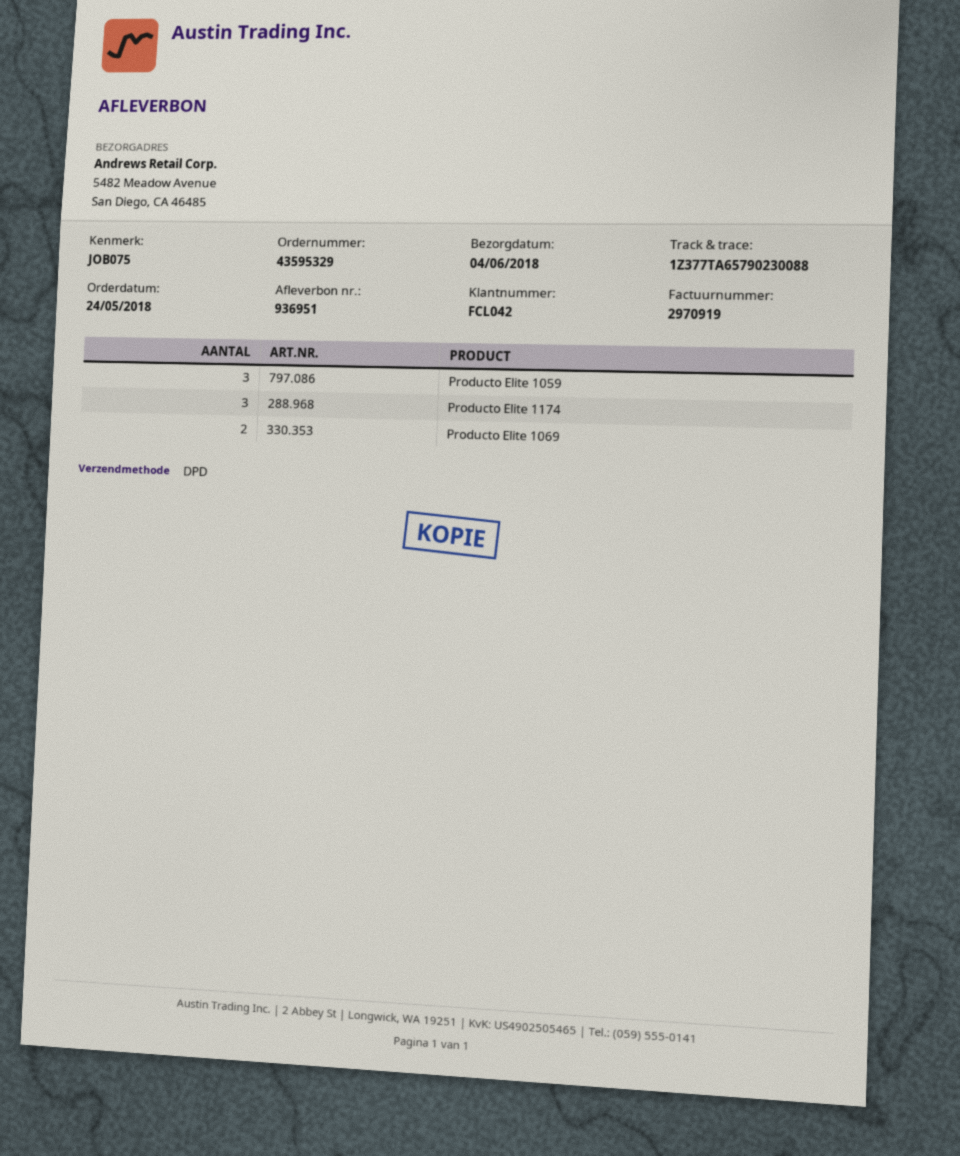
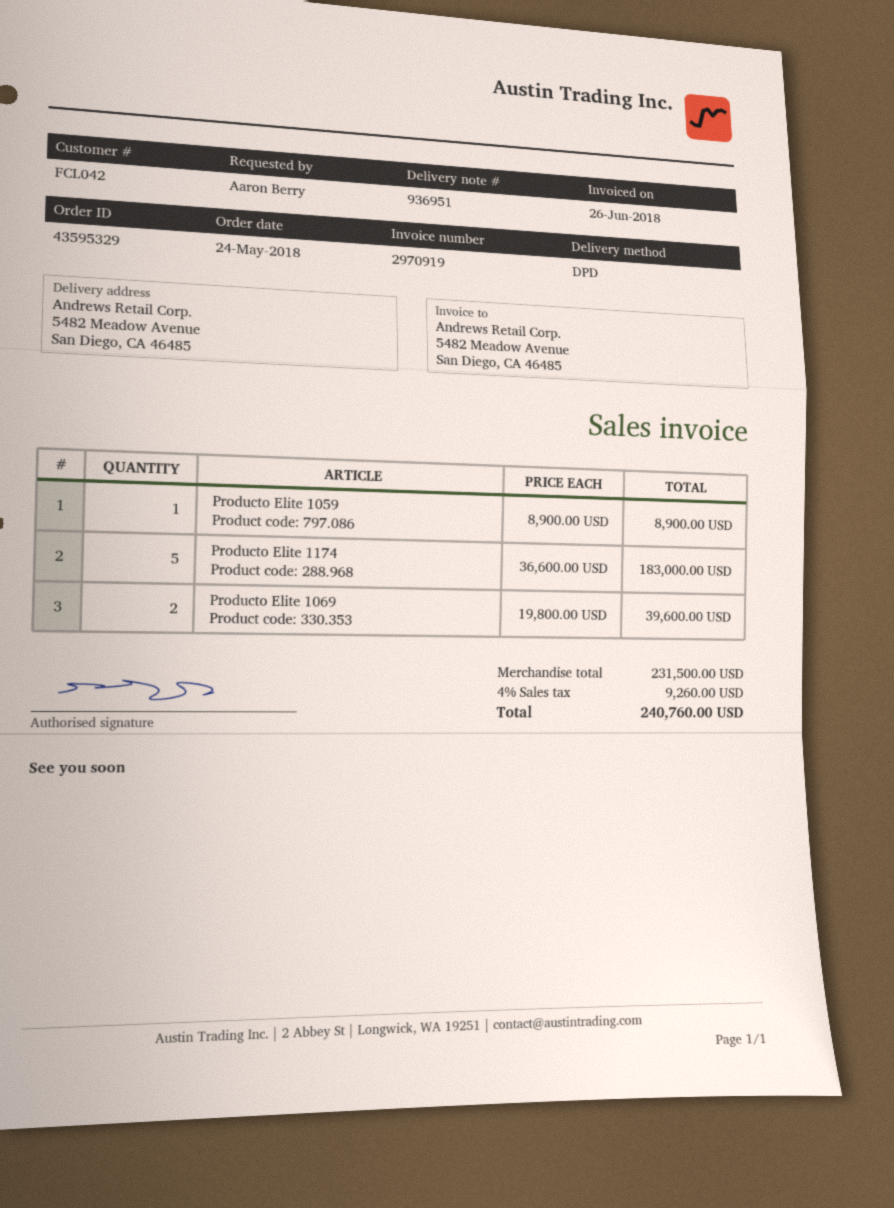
Producto Elite 1059: 3 -> 1
Producto Elite 1174: 3 -> 5

